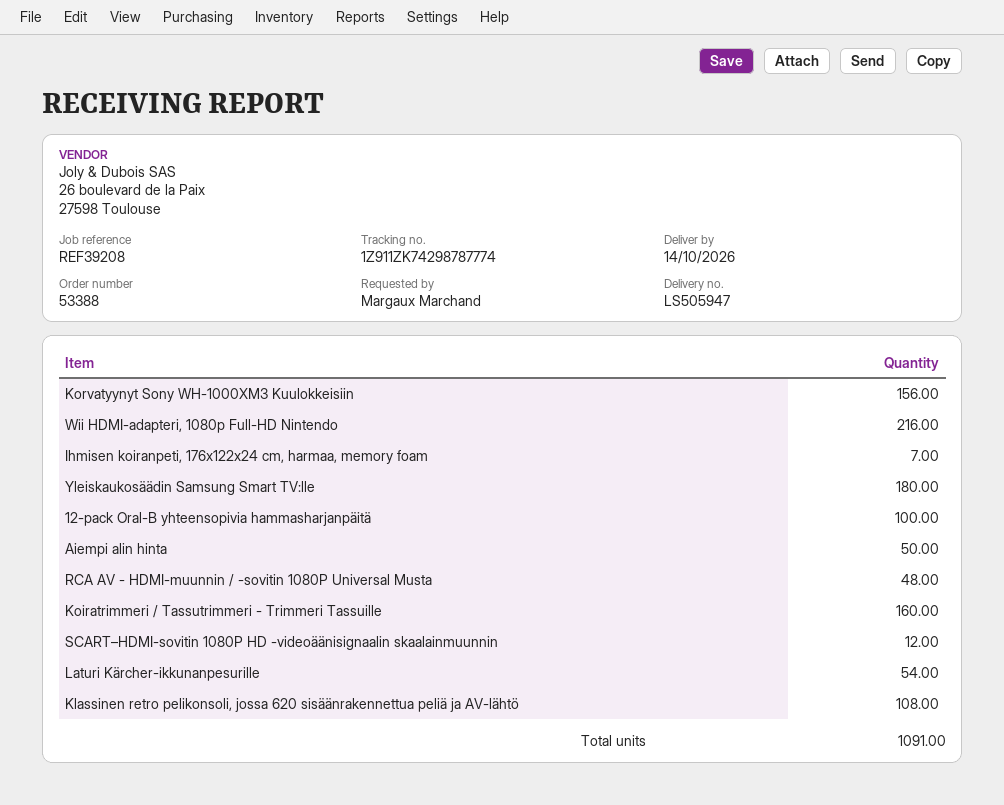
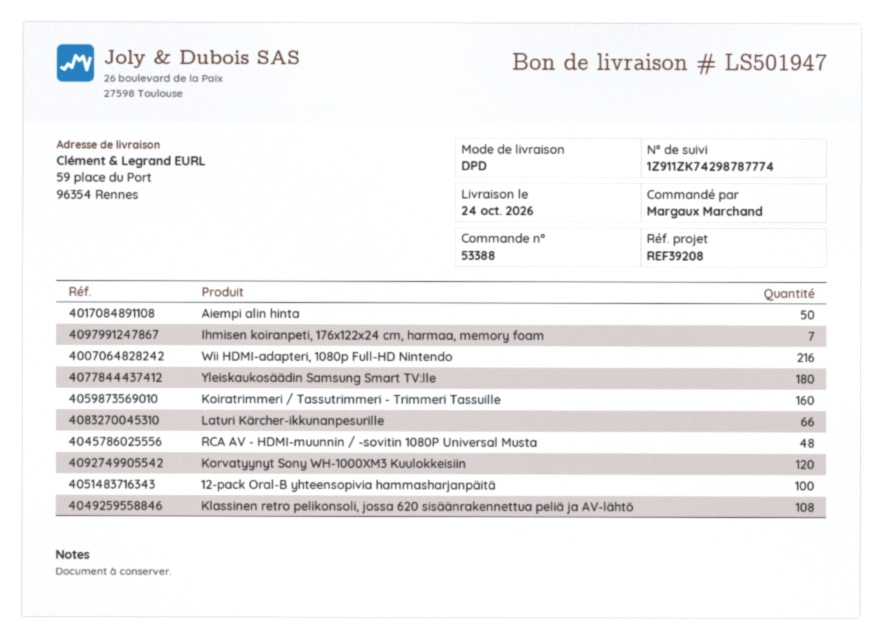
delivery note number: LS505947 -> LS501947
delivery date: 2026-10-14 -> 2026-10-24
Korvatyynyt Sony WH-1000XM3 Kuulokkeisiin: 156 -> 120
SCART–HDMI-sovitin 1080P HD -videoäänisignaalin skaalainmuunnin: 12 -> none
Laturi Kärcher-ikkunanpesurille: 54 -> 66

